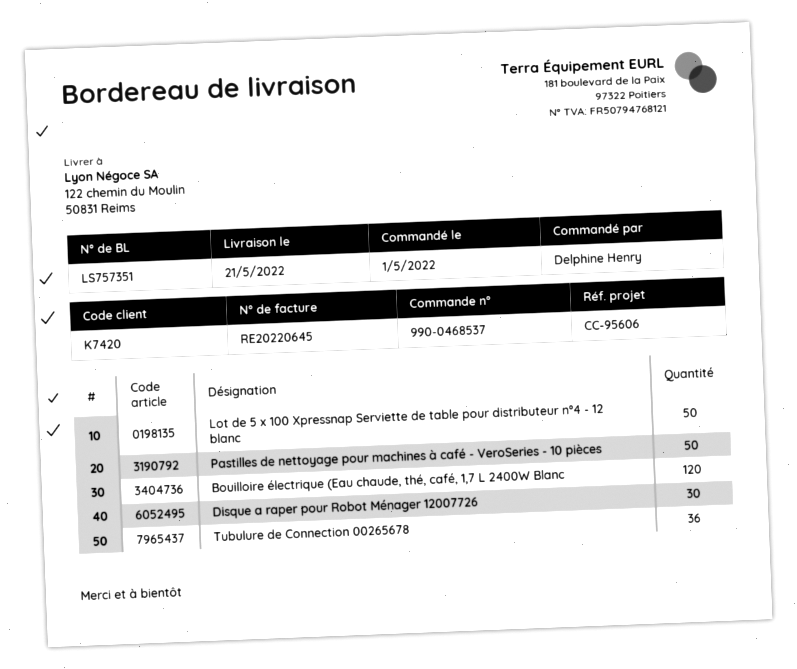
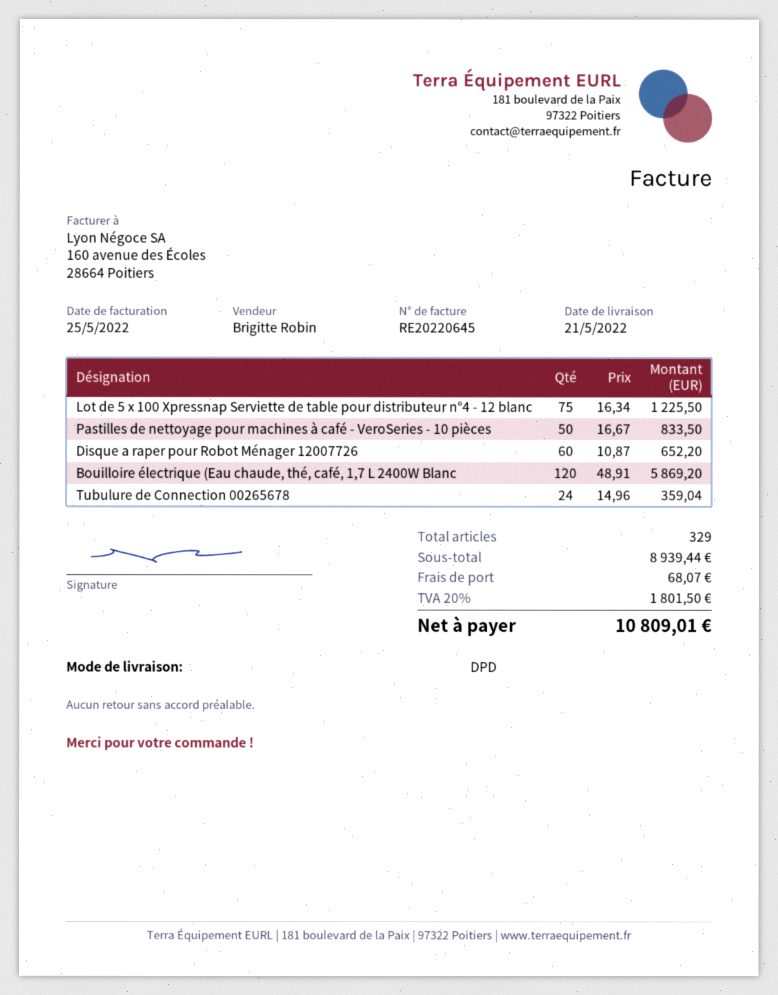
Lot de 5 x 100 Xpressnap Serviette de table pour distributeur n°4 - 12 blanc: 50 -> 75
Disque a raper pour Robot Ménager 12007726: 30 -> 60
Tubulure de Connection 00265678: 36 -> 24

